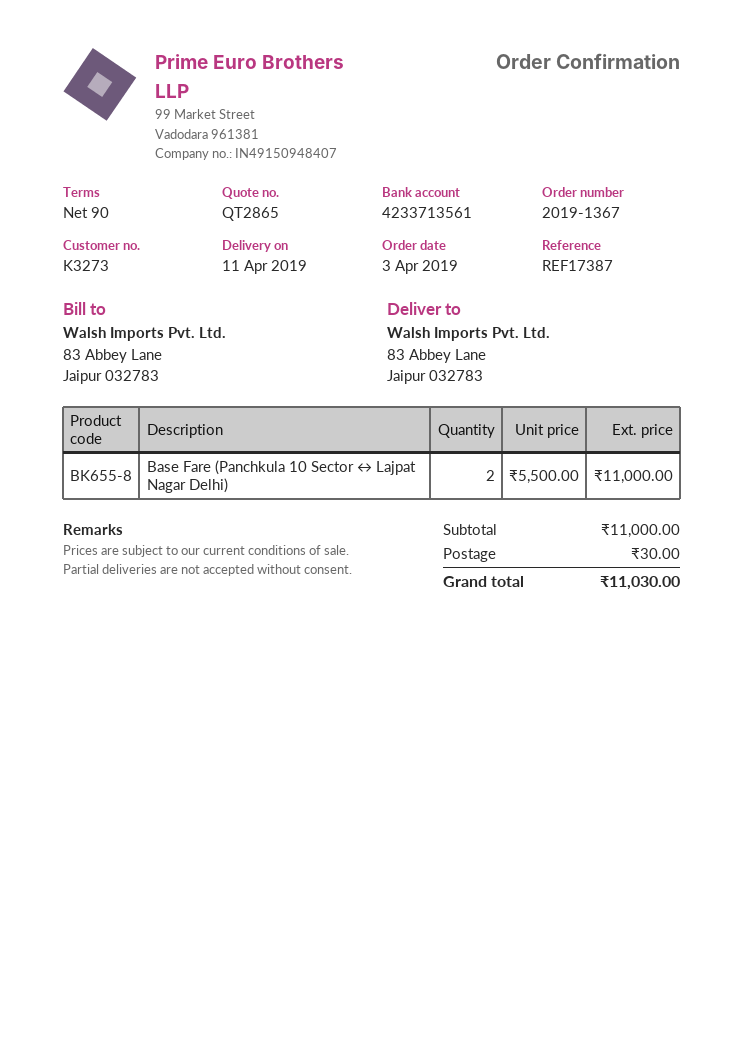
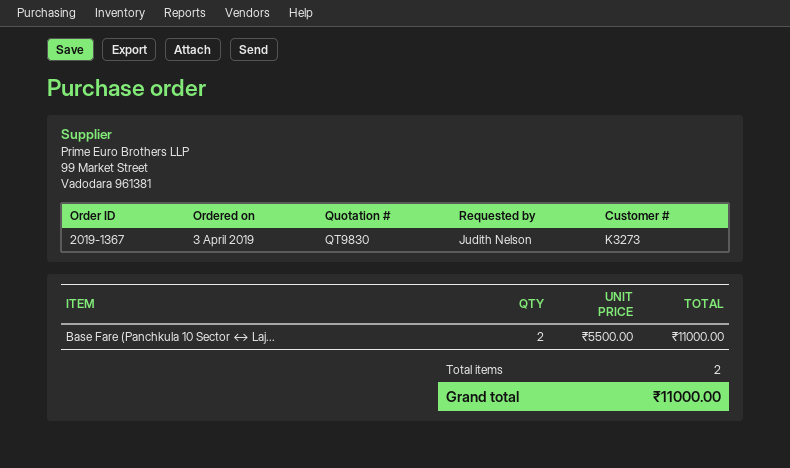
quote number: QT2865 -> QT9830
shipping: 30.00 -> none
total: 11030.00 -> 11000.00

